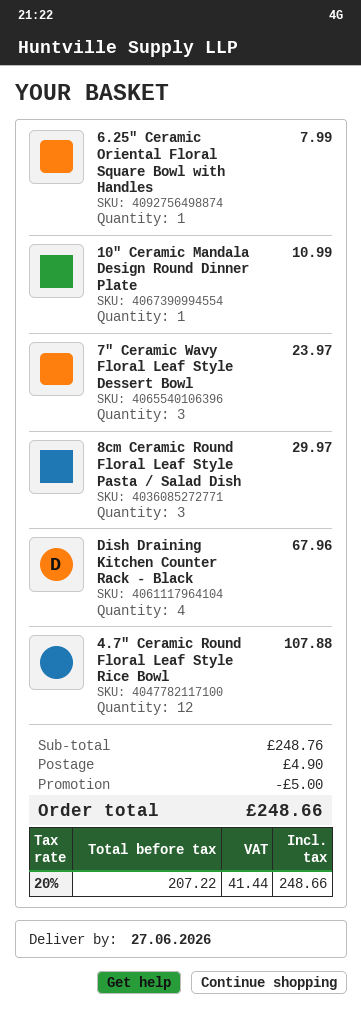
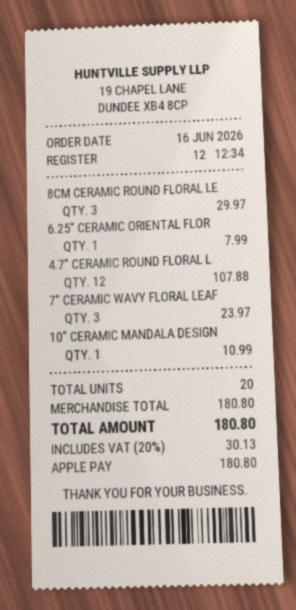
Dish Draining Kitchen Counter Rack - Black: 4 for 67.96 -> none
subtotal: 248.76 -> 180.80
discount: 5.00 -> none
shipping: 4.90 -> none
tax: 20% = 41.44 -> 20% = 30.13
total: 248.66 -> 180.80

